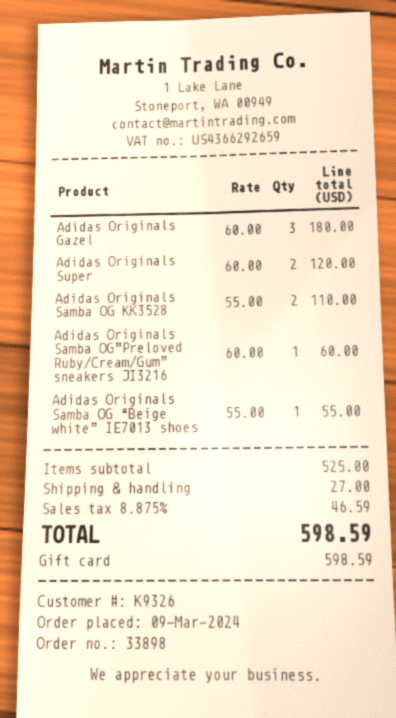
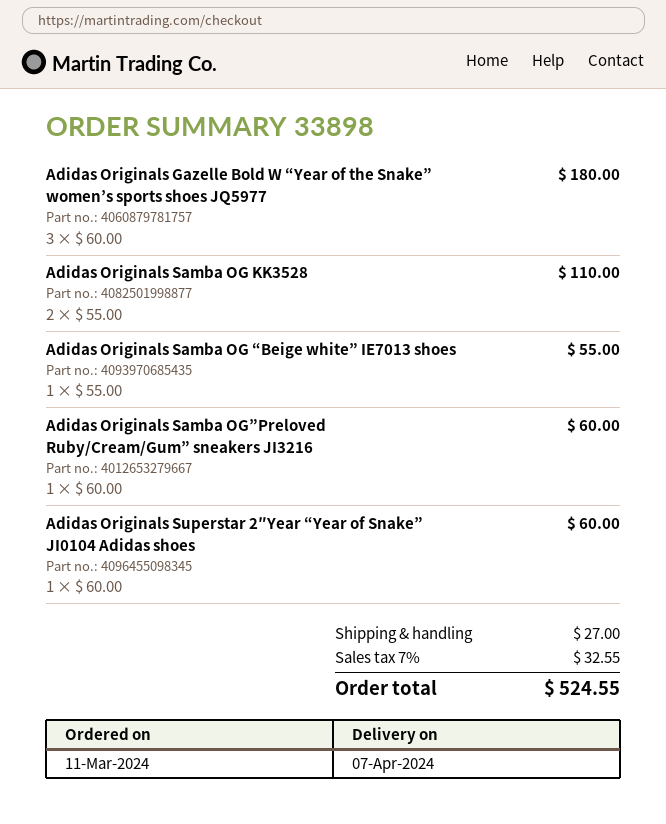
order date: 2024-03-09 -> 2024-03-11
Adidas Originals Super: 2 x 60.00 = 120.00 -> 1 x 60.00 = 60.00
tax: 8.875% = 46.59 -> 7% = 32.55
total: 598.59 -> 524.55

